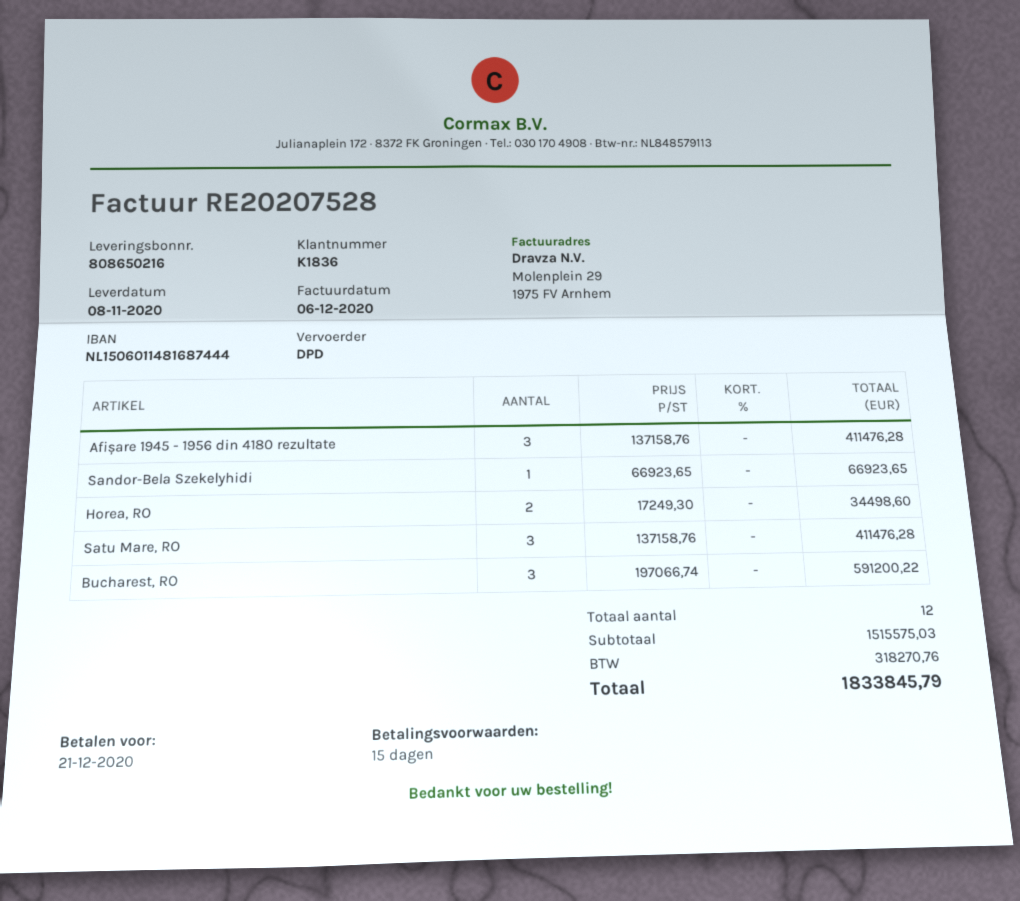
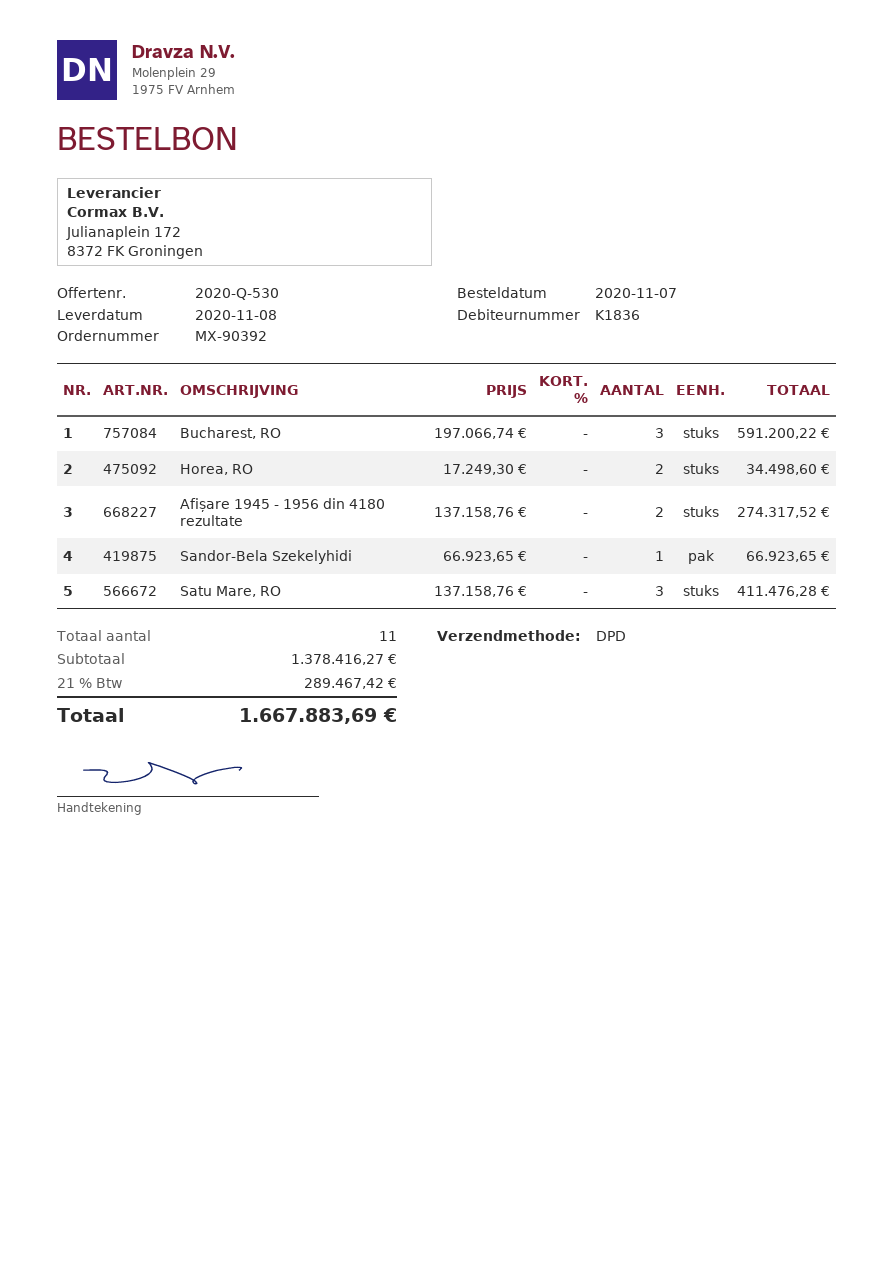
Afișare 1945 - 1956 din 4180 rezultate: 3 x 137158.76 = 411476.28 -> 2 x 137158.76 = 274317.52
total quantity: 12 -> 11
subtotal: 1515575.03 -> 1378416.27
tax: 318270.76 -> 289467.42
total: 1833845.79 -> 1667883.69

